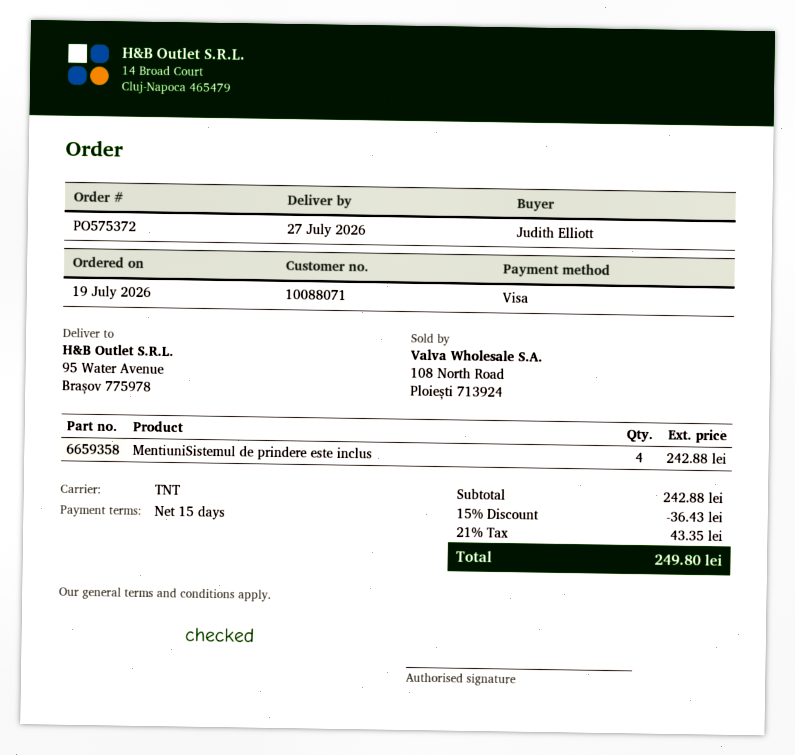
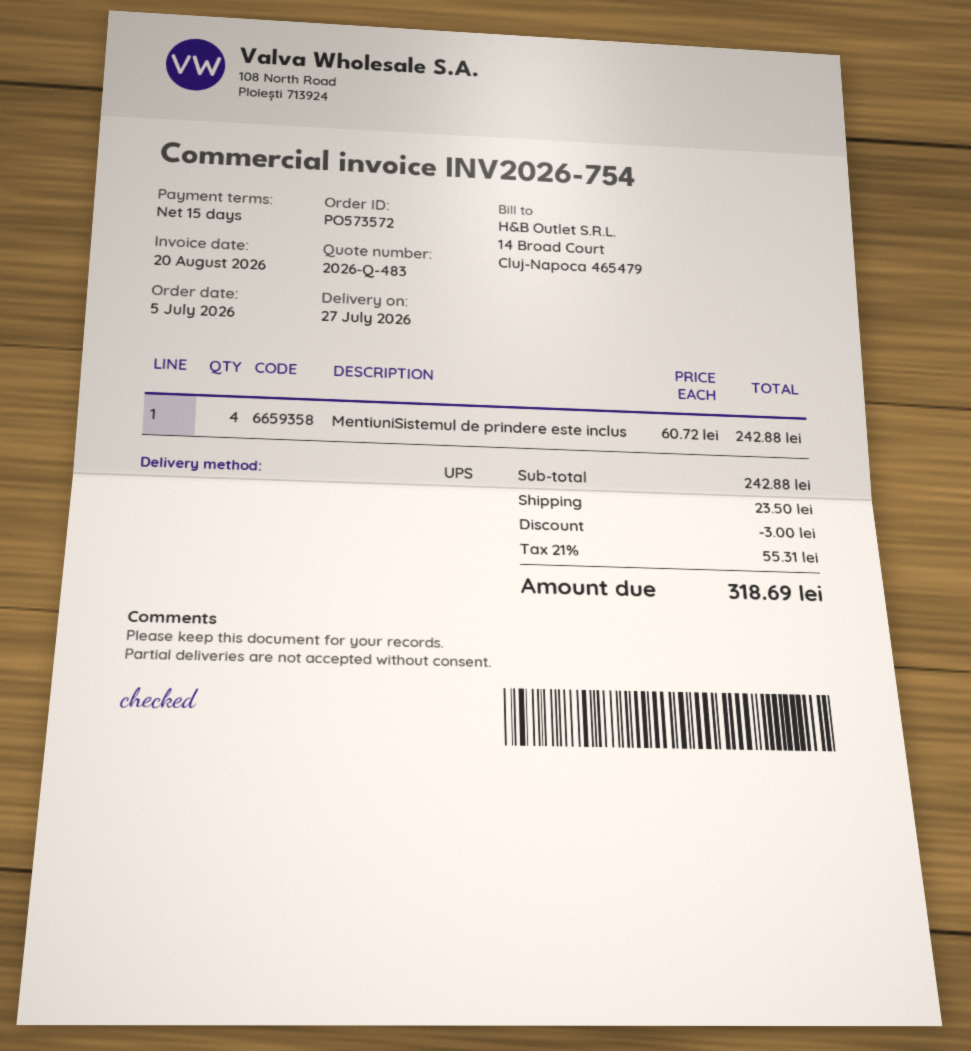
order number: PO575372 -> PO573572
order date: 2026-07-19 -> 2026-07-05
shipping method: TNT -> UPS
discount: 36.43 -> 3.00
shipping: none -> 23.50
tax: 21% = 43.35 -> 21% = 55.31
total: 249.80 -> 318.69

